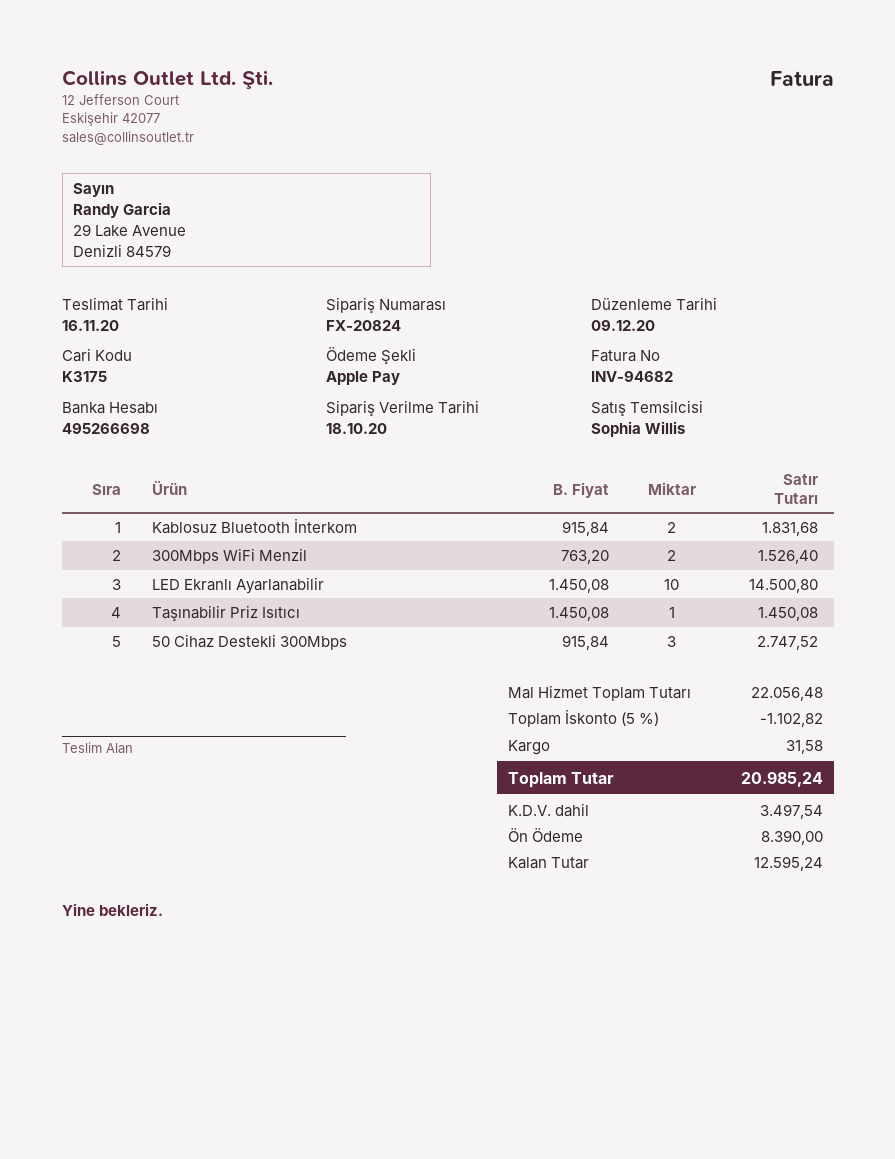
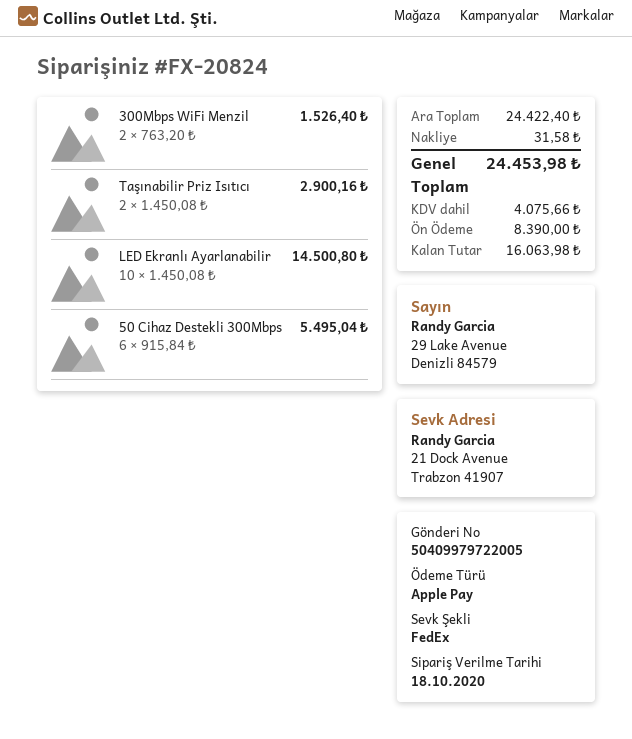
Kablosuz Bluetooth İnterkom: 2 x 915.84 = 1831.68 -> none
Taşınabilir Priz Isıtıcı: 1 x 1450.08 = 1450.08 -> 2 x 1450.08 = 2900.16
50 Cihaz Destekli 300Mbps: 3 x 915.84 = 2747.52 -> 6 x 915.84 = 5495.04
subtotal: 22056.48 -> 24422.40
discount: 5% = 1102.82 -> none
tax: 3497.54 -> 4075.66
total: 20985.24 -> 24453.98
balance: 12595.24 -> 16063.98

